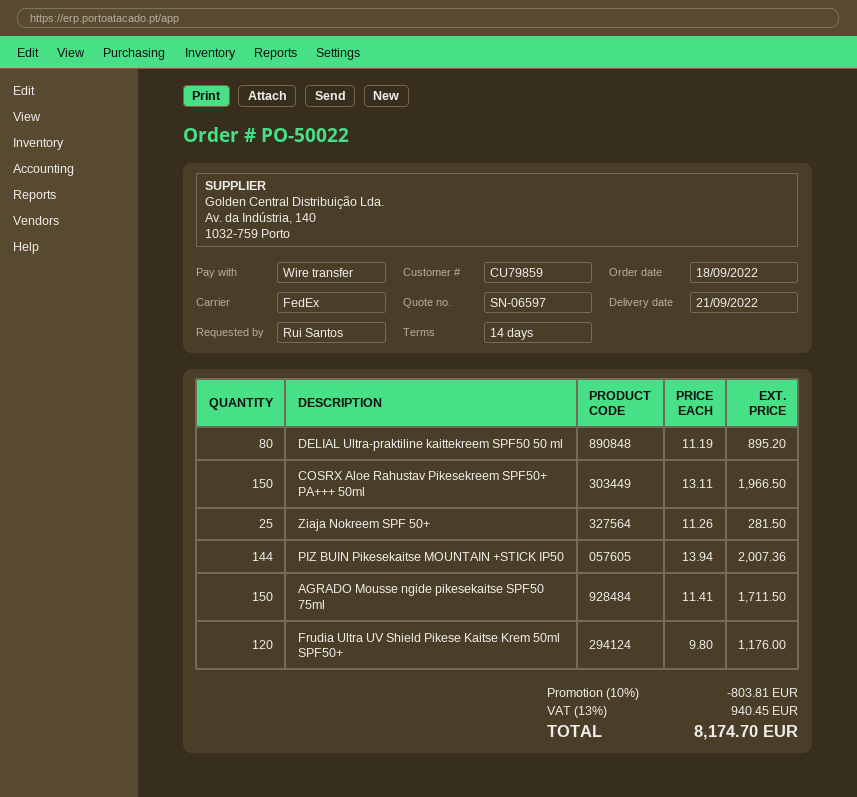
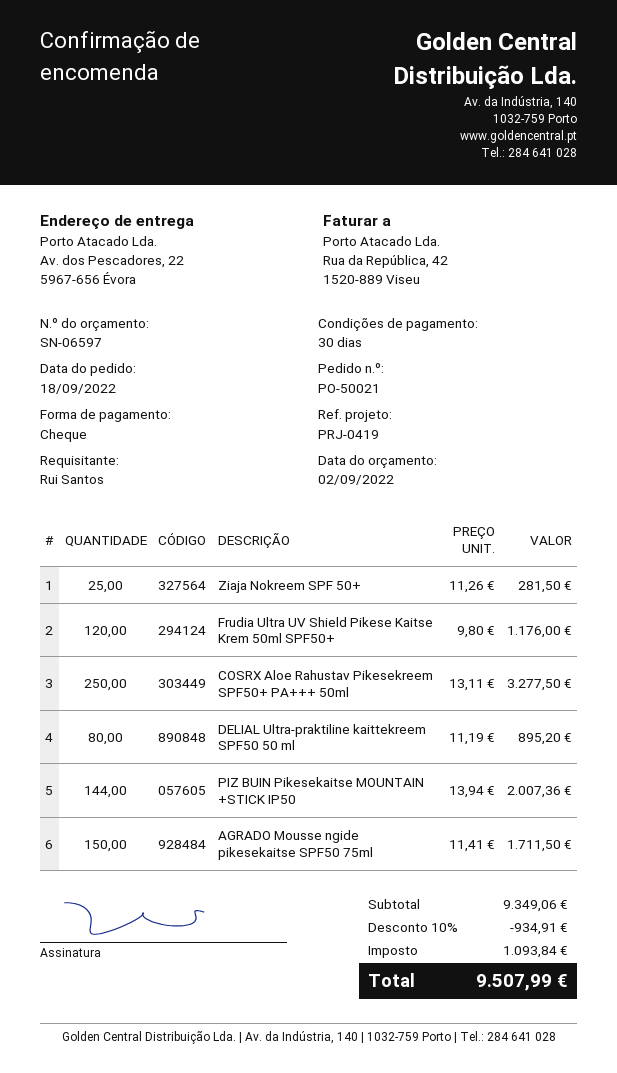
order number: PO-50022 -> PO-50021
payment terms: 14 days -> 30 days
payment method: bank transfer -> cheque
COSRX Aloe Rahustav Pikesekreem SPF50+ PA+++ 50ml: 150 x 13.11 = 1966.50 -> 250 x 13.11 = 3277.50
discount: 10% = 803.81 -> 10% = 934.91
tax: 940.45 -> 1093.84
total: 8174.70 -> 9507.99

